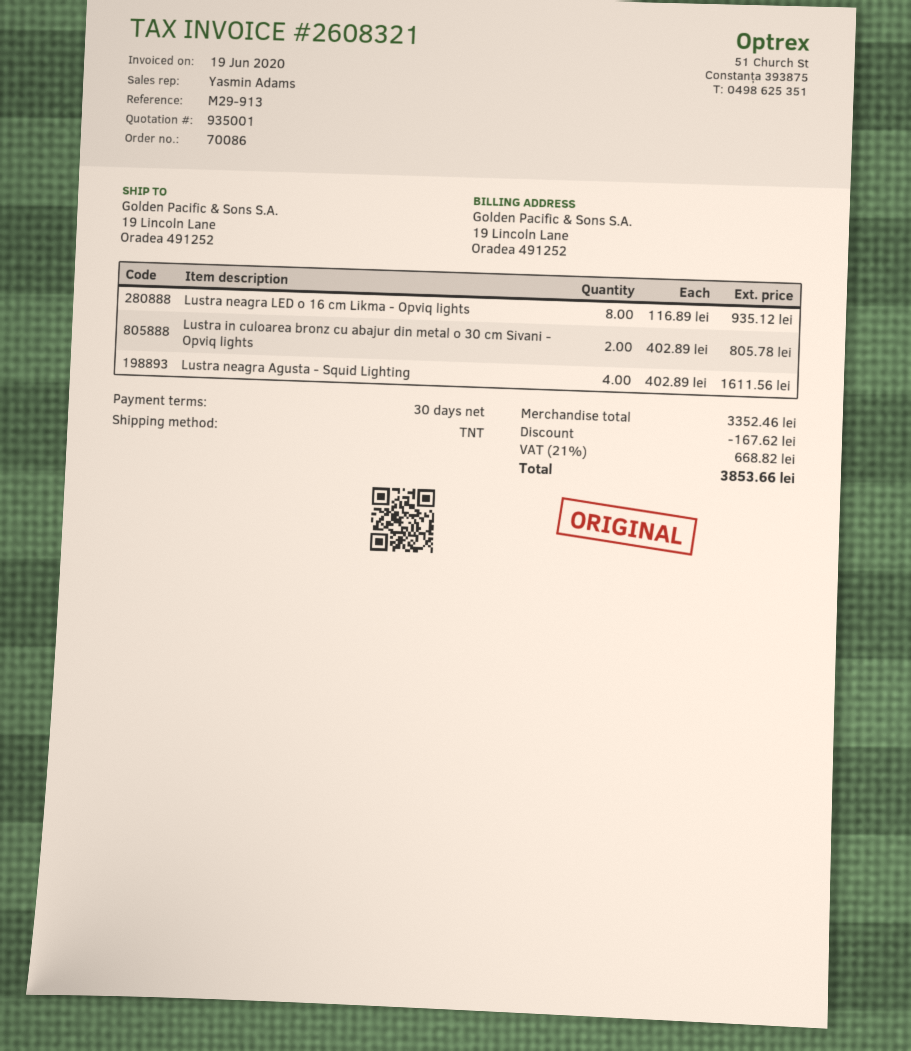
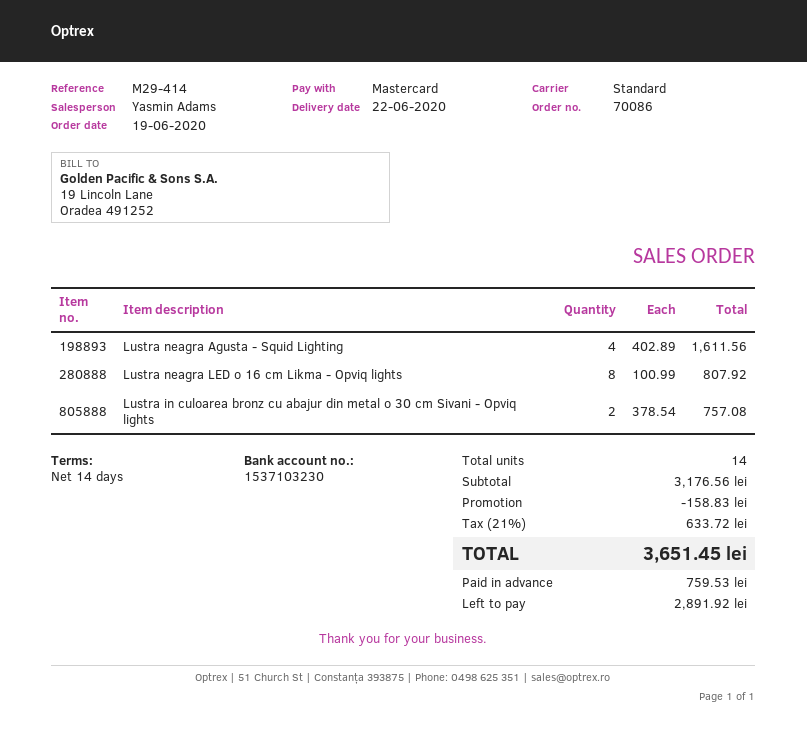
payment terms: 30 days -> 14 days
reference: M29-913 -> M29-414
shipping method: TNT -> standard
Lustra neagra LED o 16 cm Likma - Opviq lights: 8 x 116.89 = 935.12 -> 8 x 100.99 = 807.92
Lustra in culoarea bronz cu abajur din metal o 30 cm Sivani - Opviq lights: 2 x 402.89 = 805.78 -> 2 x 378.54 = 757.08
subtotal: 3352.46 -> 3176.56
discount: 167.62 -> 158.83
tax: 21% = 668.82 -> 21% = 633.72
total: 3853.66 -> 3651.45

